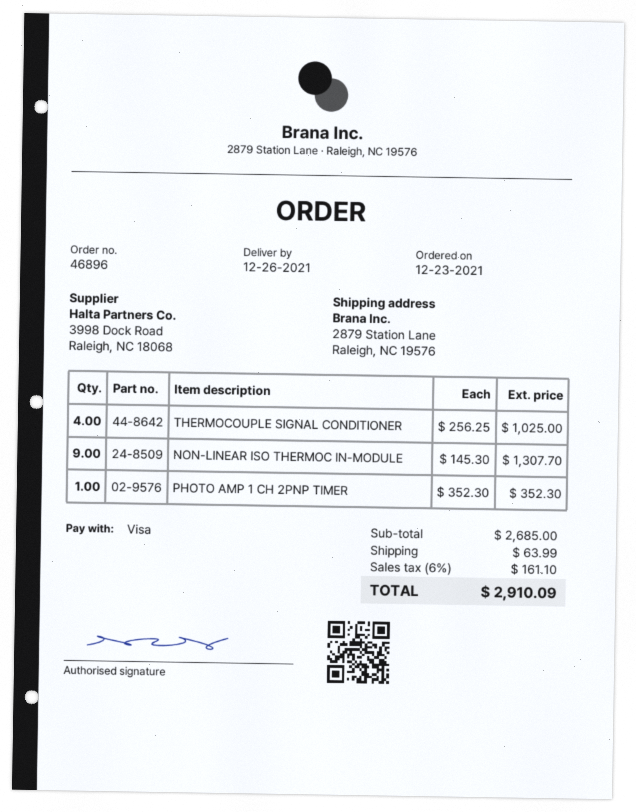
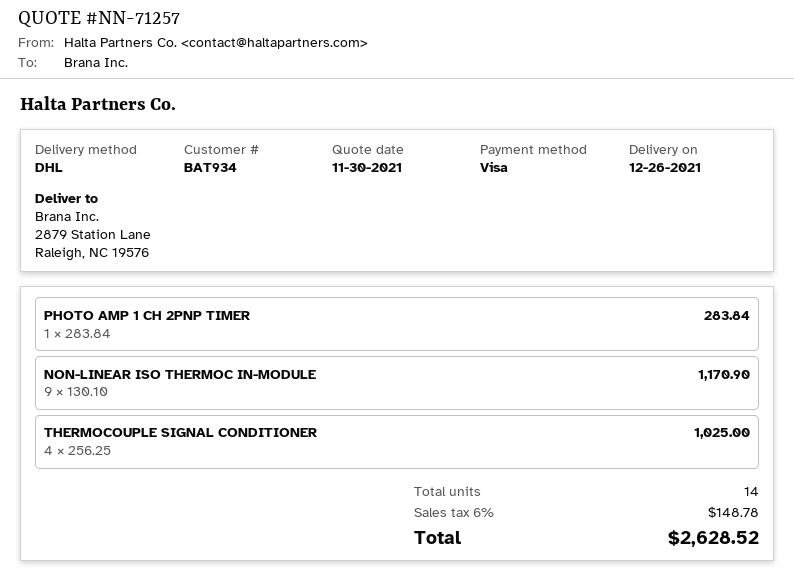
NON-LINEAR ISO THERMOC IN-MODULE: 9 x 145.30 = 1307.70 -> 9 x 130.10 = 1170.90
PHOTO AMP 1 CH 2PNP TIMER: 1 x 352.30 = 352.30 -> 1 x 283.84 = 283.84
shipping: 63.99 -> none
tax: 6% = 161.10 -> 6% = 148.78
total: 2910.09 -> 2628.52

